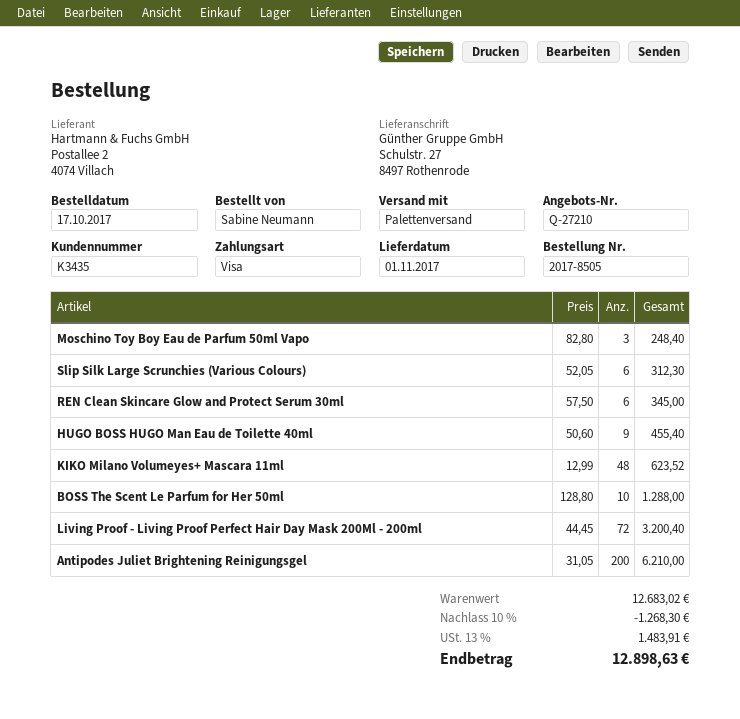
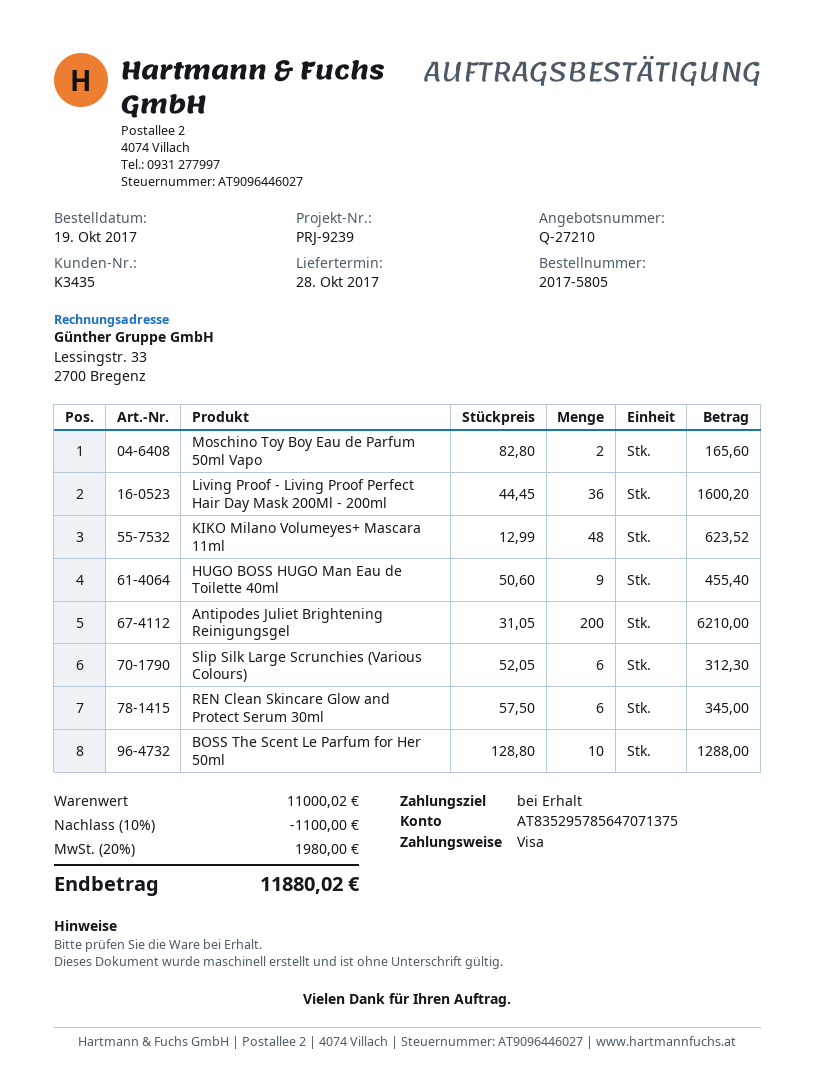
order number: 2017-8505 -> 2017-5805
order date: 2017-10-17 -> 2017-10-19
delivery date: 2017-11-01 -> 2017-10-28
Moschino Toy Boy Eau de Parfum 50ml Vapo: 3 x 82.80 = 248.40 -> 2 x 82.80 = 165.60
Living Proof - Living Proof Perfect Hair Day Mask 200Ml - 200ml: 72 x 44.45 = 3200.40 -> 36 x 44.45 = 1600.20
subtotal: 12683.02 -> 11000.02
discount: 10% = 1268.30 -> 10% = 1100.00
tax: 13% = 1483.91 -> 20% = 1980.00
total: 12898.63 -> 11880.02

